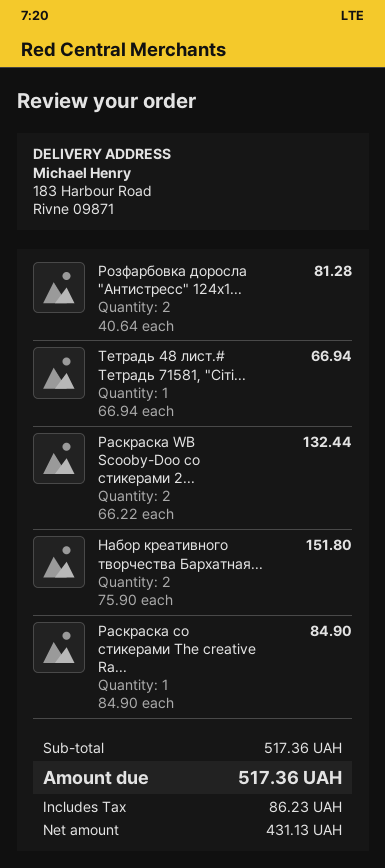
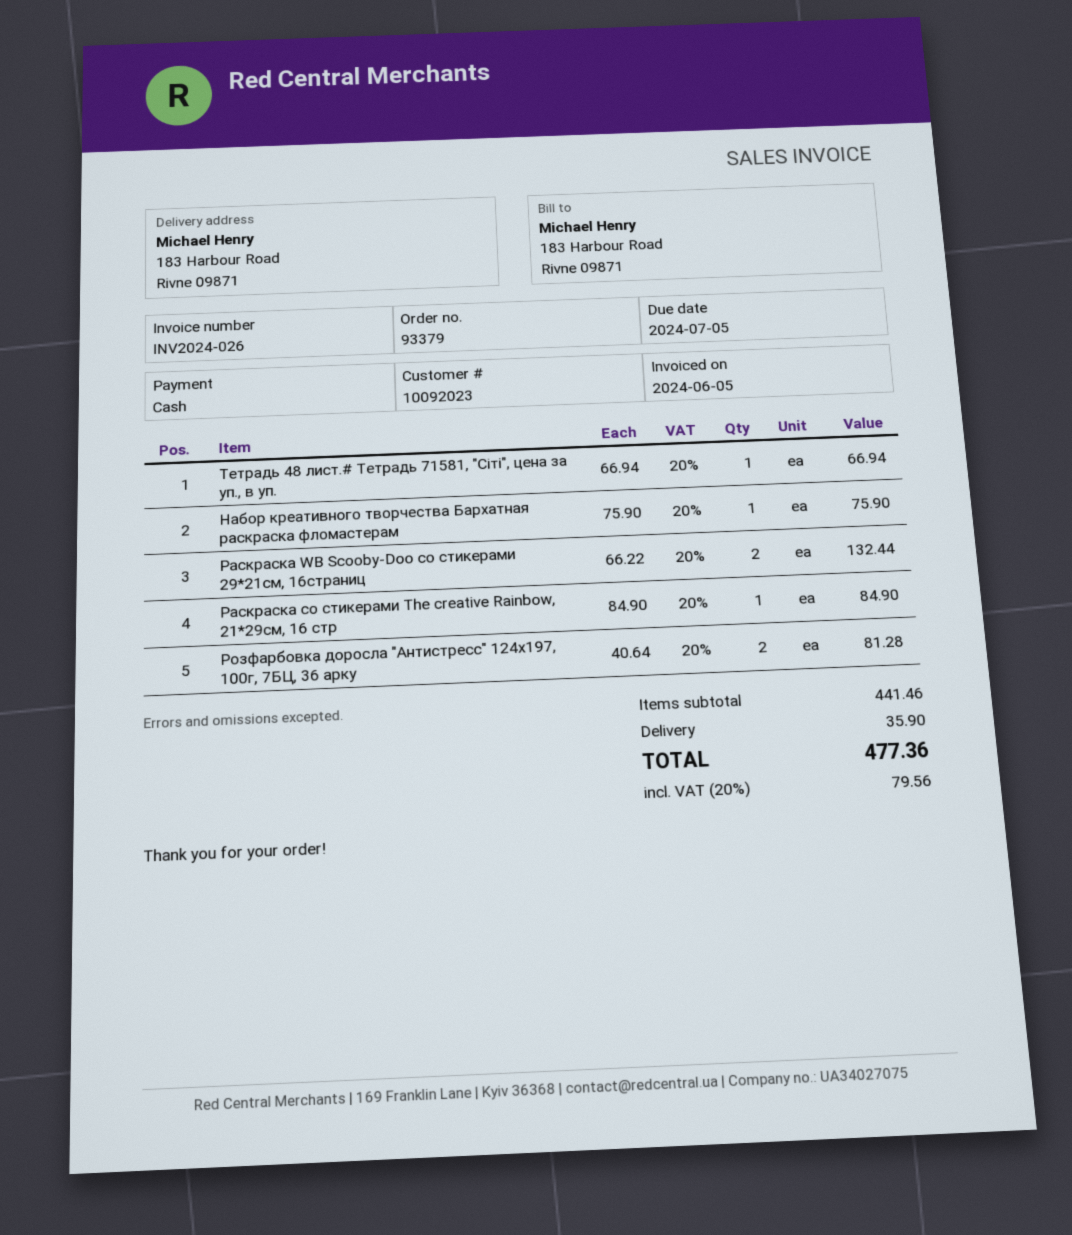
Набор креативного творчества Бархатная...: 2 x 75.90 = 151.80 -> 1 x 75.90 = 75.90
subtotal: 517.36 -> 441.46
shipping: none -> 35.90
tax: 86.23 -> 79.56
total: 517.36 -> 477.36

